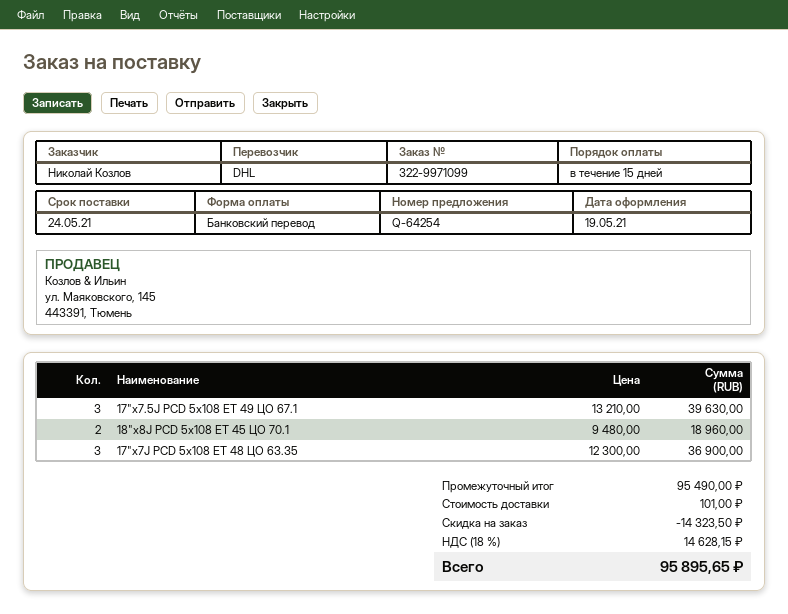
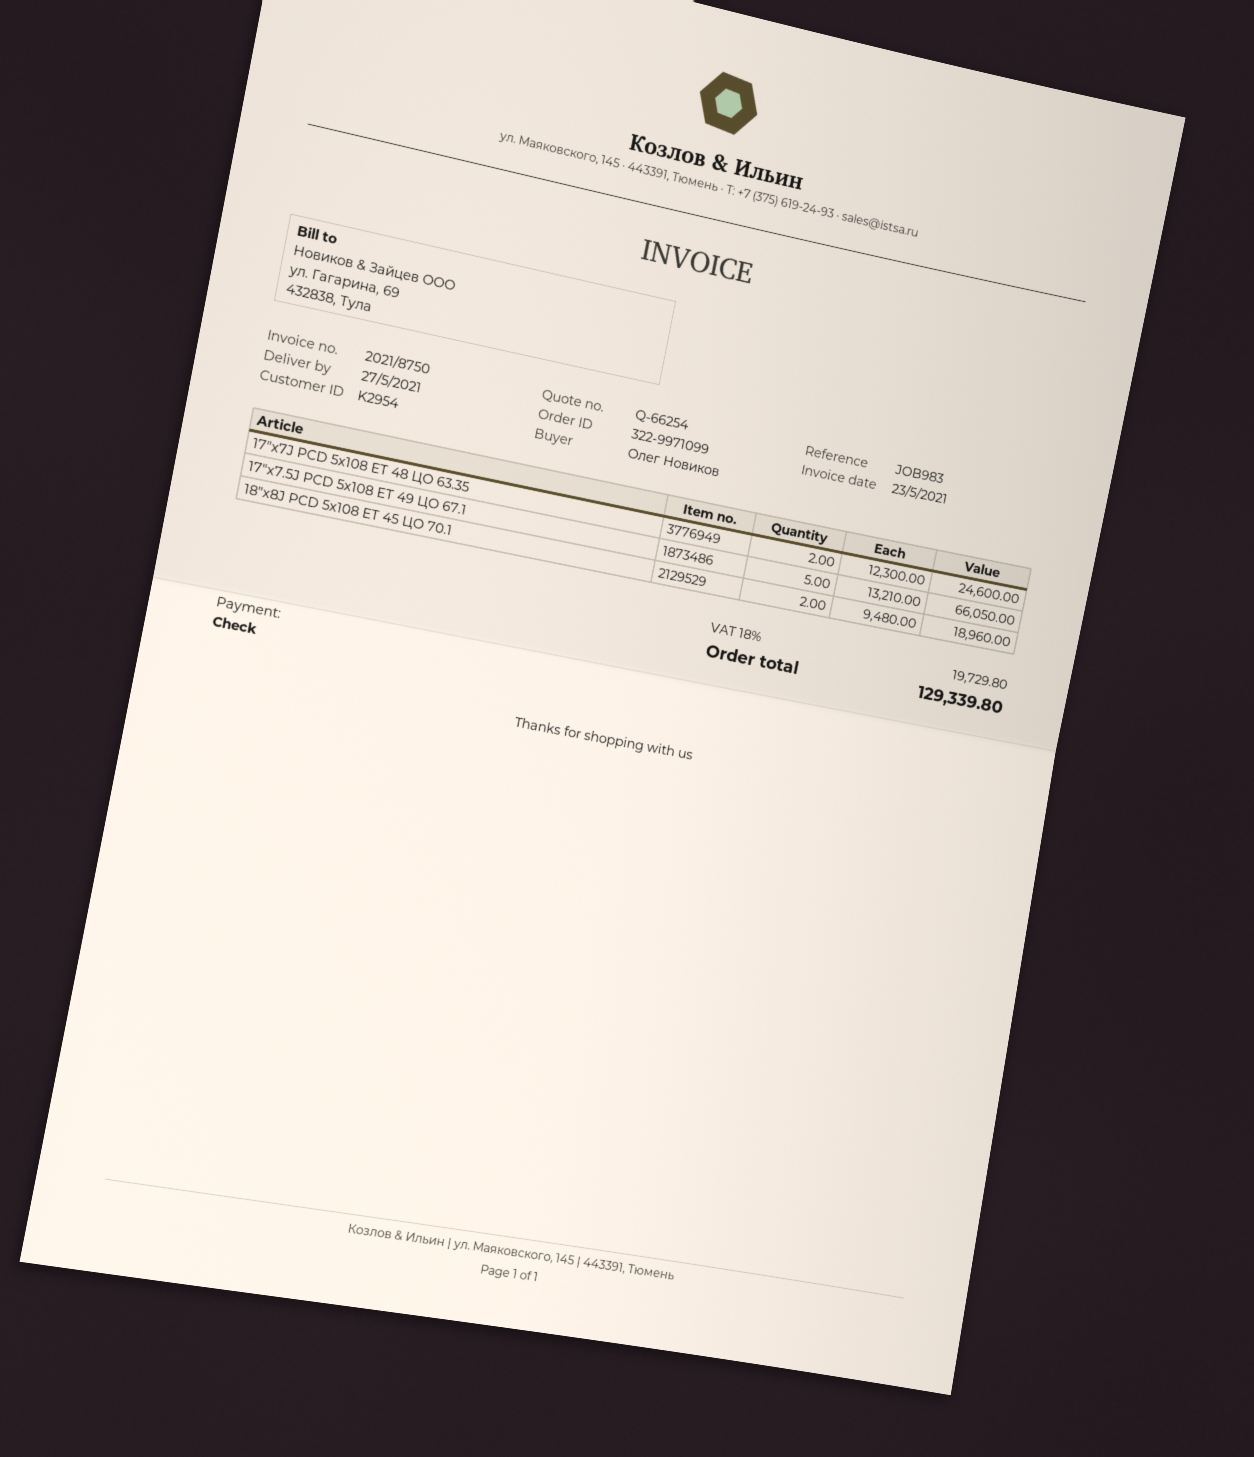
quote number: Q-64254 -> Q-66254
delivery date: 2021-05-24 -> 2021-05-27
ordered by: Николай Козлов -> Олег Новиков
payment method: bank transfer -> cheque
17"x7.5J PCD 5x108 ЕТ 49 ЦО 67.1: 3 x 13210.00 = 39630.00 -> 5 x 13210.00 = 66050.00
17"x7J PCD 5x108 ЕТ 48 ЦО 63.35: 3 x 12300.00 = 36900.00 -> 2 x 12300.00 = 24600.00
discount: 14323.50 -> none
shipping: 101.00 -> none
tax: 18% = 14628.15 -> 18% = 19729.80
total: 95895.65 -> 129339.80

